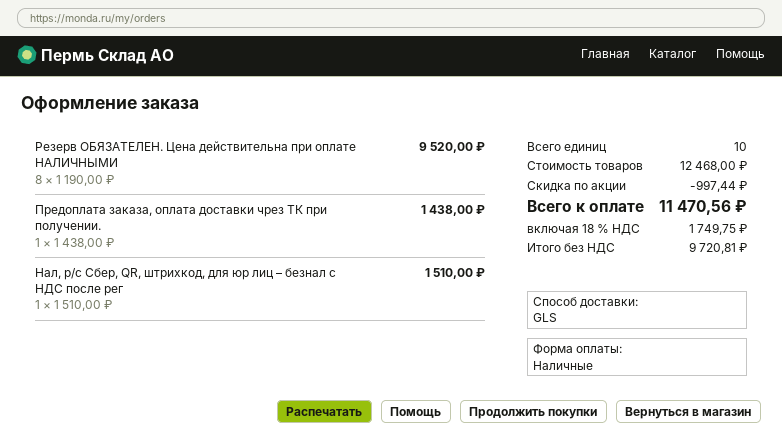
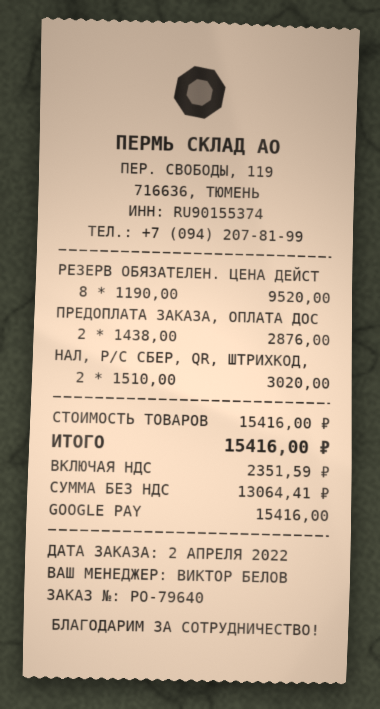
payment method: cash -> Google Pay
Предоплата заказа, оплата доставки чрез ТК при получении.: 1 x 1438.00 = 1438.00 -> 2 x 1438.00 = 2876.00
Нал, р/с Сбер, QR, штрихкод, для юр лиц – безнал с НДС после рег: 1 x 1510.00 = 1510.00 -> 2 x 1510.00 = 3020.00
subtotal: 12468.00 -> 15416.00
discount: 997.44 -> none
net: 9720.81 -> 13064.41
tax: 1749.75 -> 2351.59
total: 11470.56 -> 15416.00

